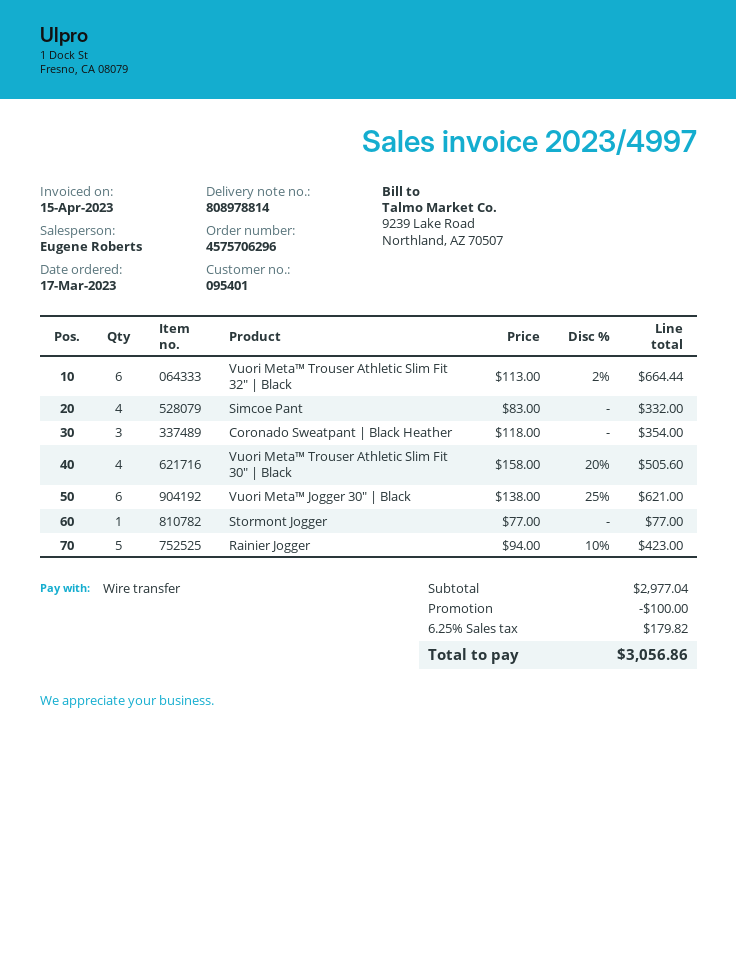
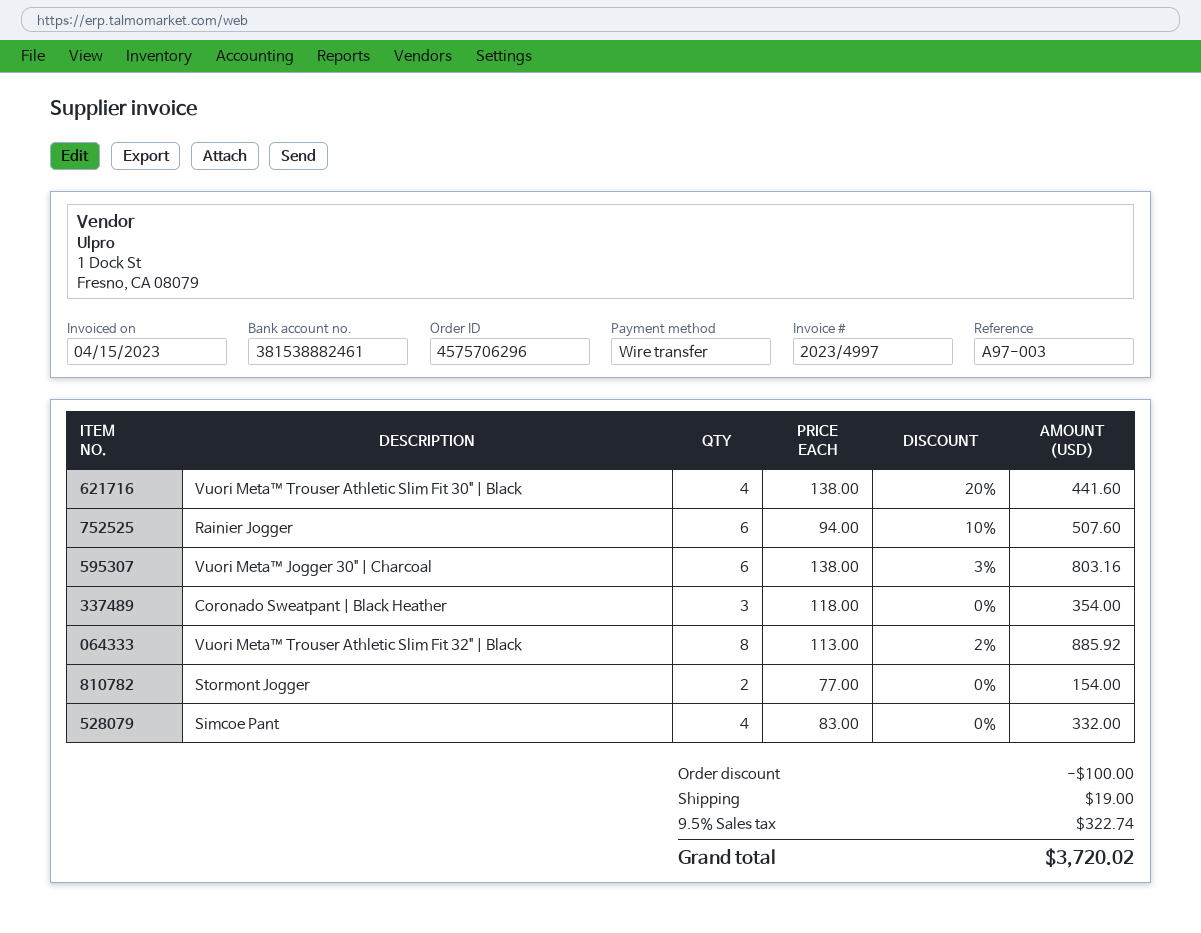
Vuori Meta™ Trouser Athletic Slim Fit 32" | Black: 6 x 113.00 - 2% = 664.44 -> 8 x 113.00 - 2% = 885.92
Vuori Meta™ Trouser Athletic Slim Fit 30" | Black: 4 x 158.00 - 20% = 505.60 -> 4 x 138.00 - 20% = 441.60
Vuori Meta™ Jogger 30" | Black: 6 x 138.00 - 25% = 621.00 -> none
Stormont Jogger: 1 x 77.00 = 77.00 -> 2 x 77.00 = 154.00
Rainier Jogger: 5 x 94.00 - 10% = 423.00 -> 6 x 94.00 - 10% = 507.60
Vuori Meta™ Jogger 30" | Charcoal: none -> 6 x 138.00 - 3% = 803.16
shipping: none -> 19.00
tax: 6.25% = 179.82 -> 9.5% = 322.74
total: 3056.86 -> 3720.02

